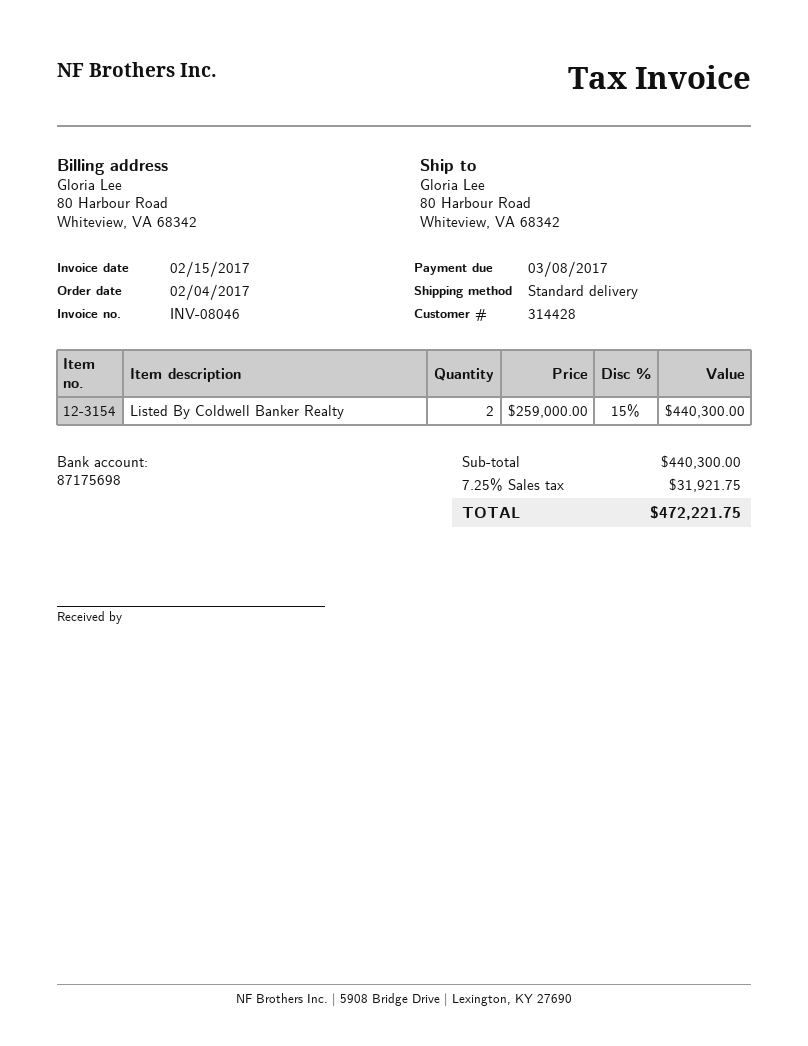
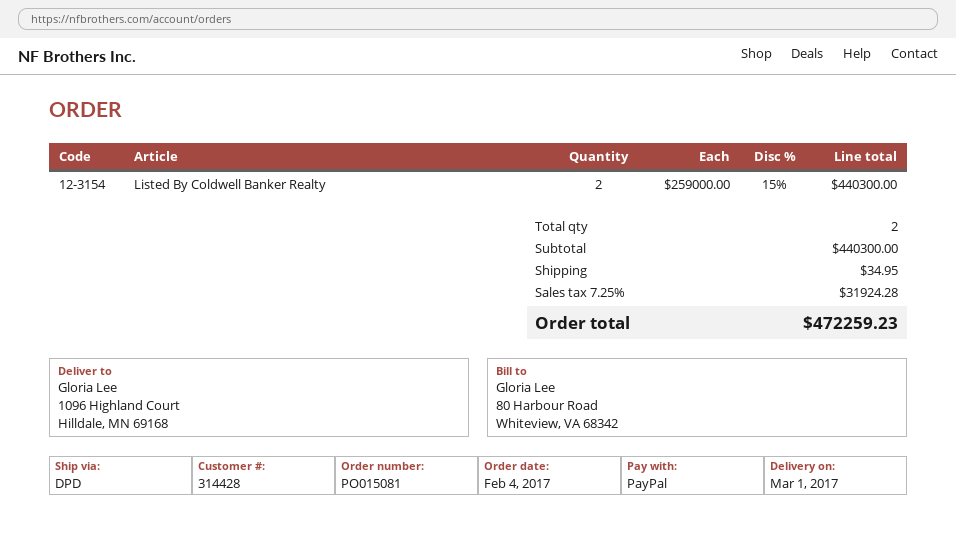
shipping method: standard -> DPD
ship to: 80 Harbour Road, Whiteview, VA 68342 -> 1096 Highland Court, Hilldale, MN 69168
shipping: none -> 34.95
tax: 7.25% = 31921.75 -> 7.25% = 31924.28
total: 472221.75 -> 472259.23

